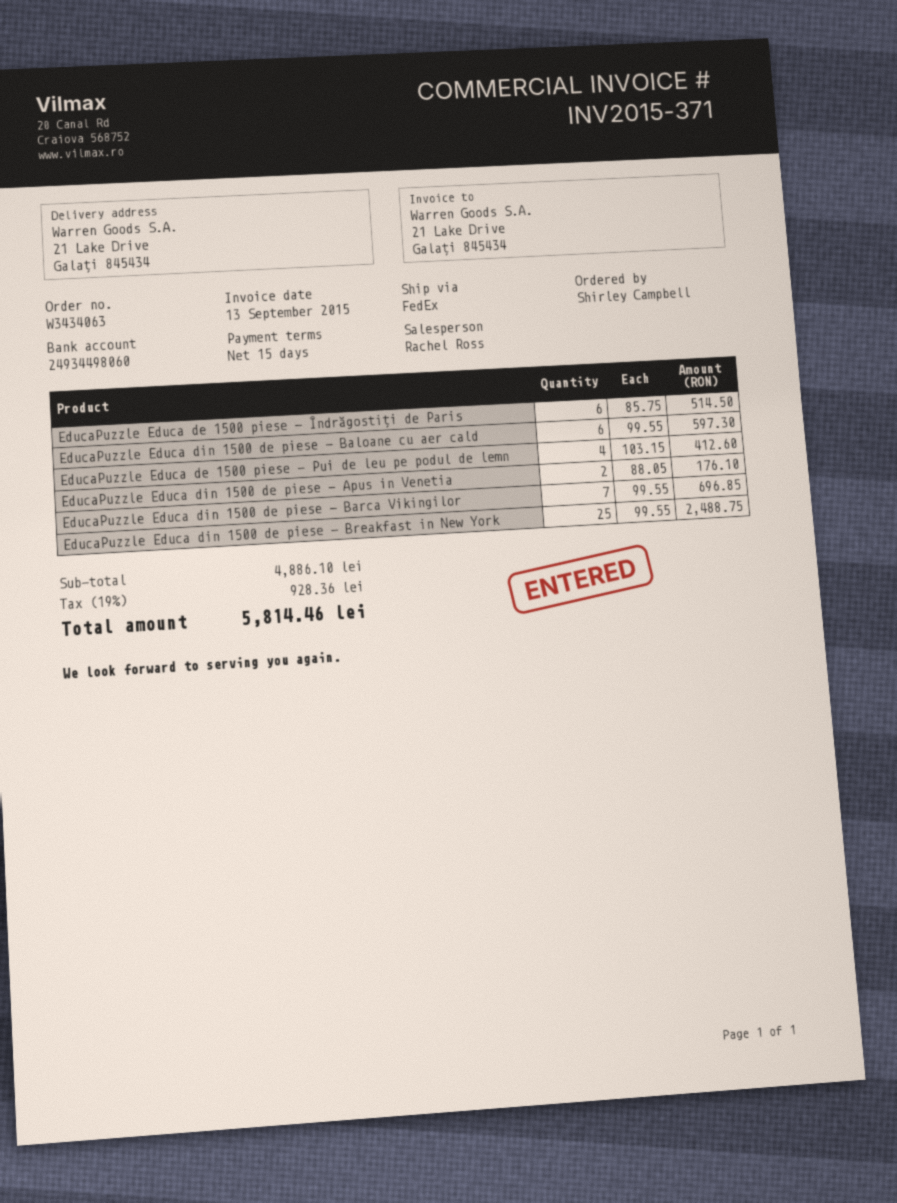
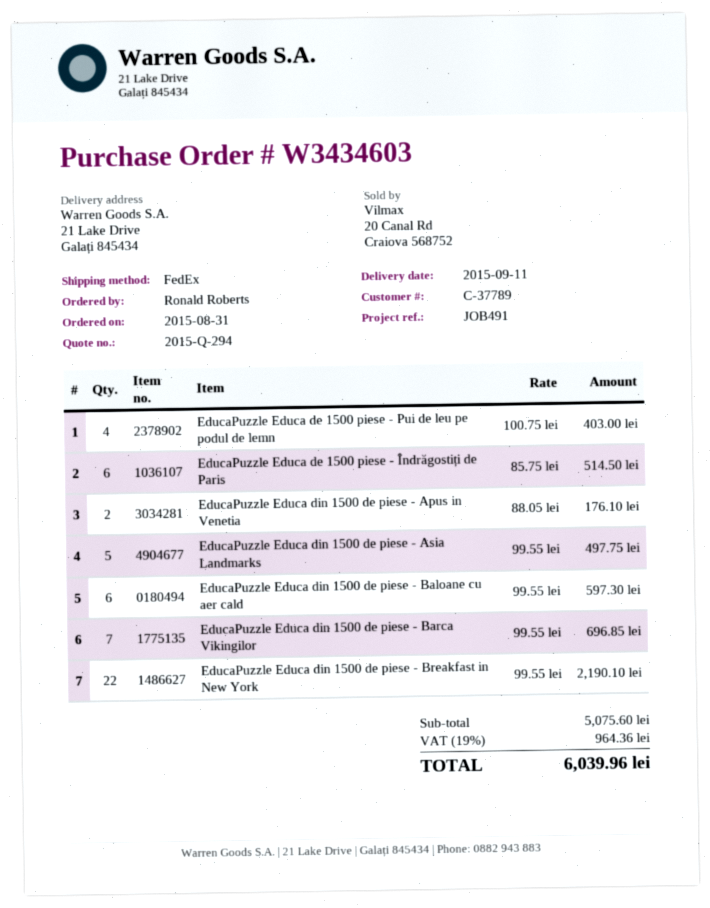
order number: W3434063 -> W3434603
ordered by: Shirley Campbell -> Ronald Roberts
EducaPuzzle Educa de 1500 piese - Pui de leu pe podul de lemn: 4 x 103.15 = 412.60 -> 4 x 100.75 = 403.00
EducaPuzzle Educa din 1500 de piese - Breakfast in New York: 25 x 99.55 = 2488.75 -> 22 x 99.55 = 2190.10
EducaPuzzle Educa din 1500 de piese - Asia Landmarks: none -> 5 x 99.55 = 497.75
subtotal: 4886.10 -> 5075.60
tax: 19% = 928.36 -> 19% = 964.36
total: 5814.46 -> 6039.96

